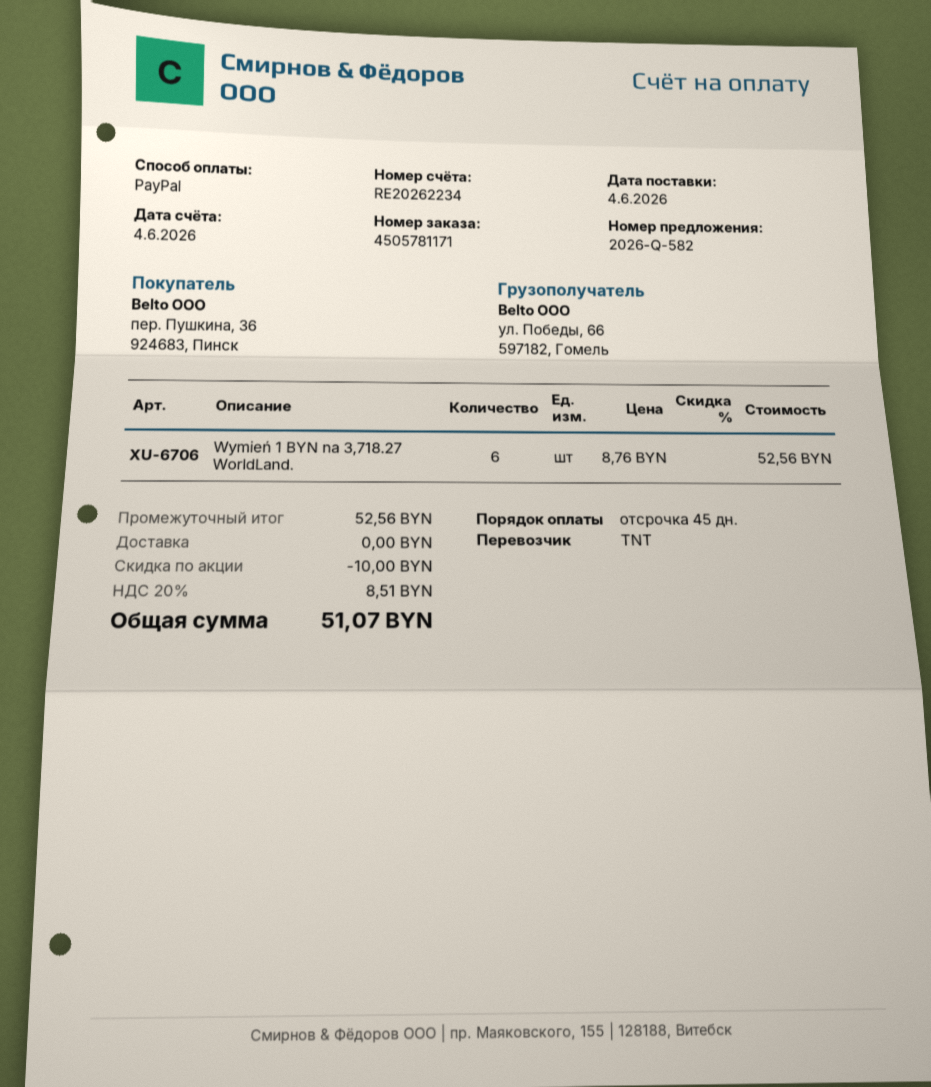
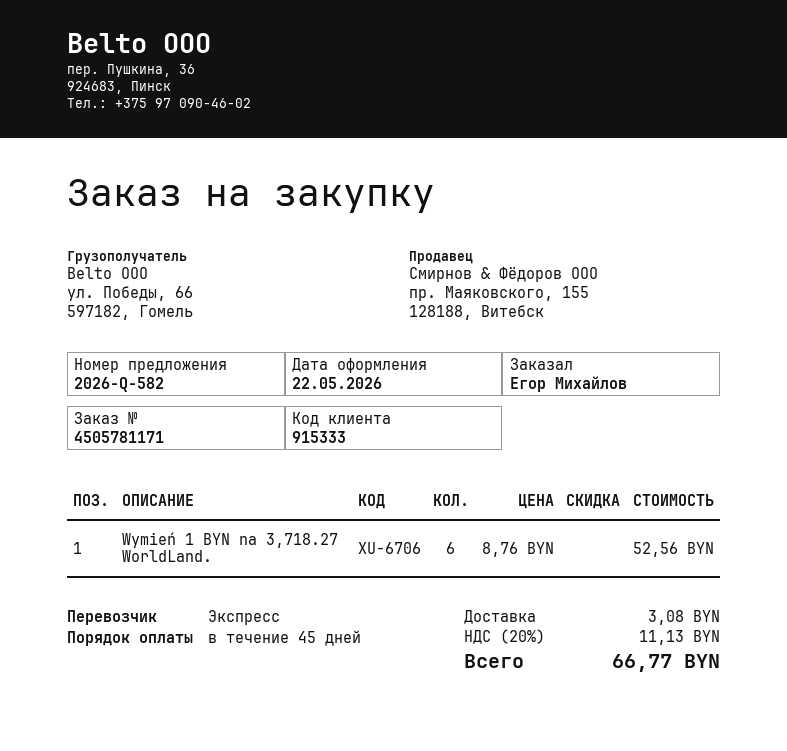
shipping method: TNT -> express
discount: 10.00 -> none
shipping: 0.00 -> 3.08
tax: 20% = 8.51 -> 20% = 11.13
total: 51.07 -> 66.77

